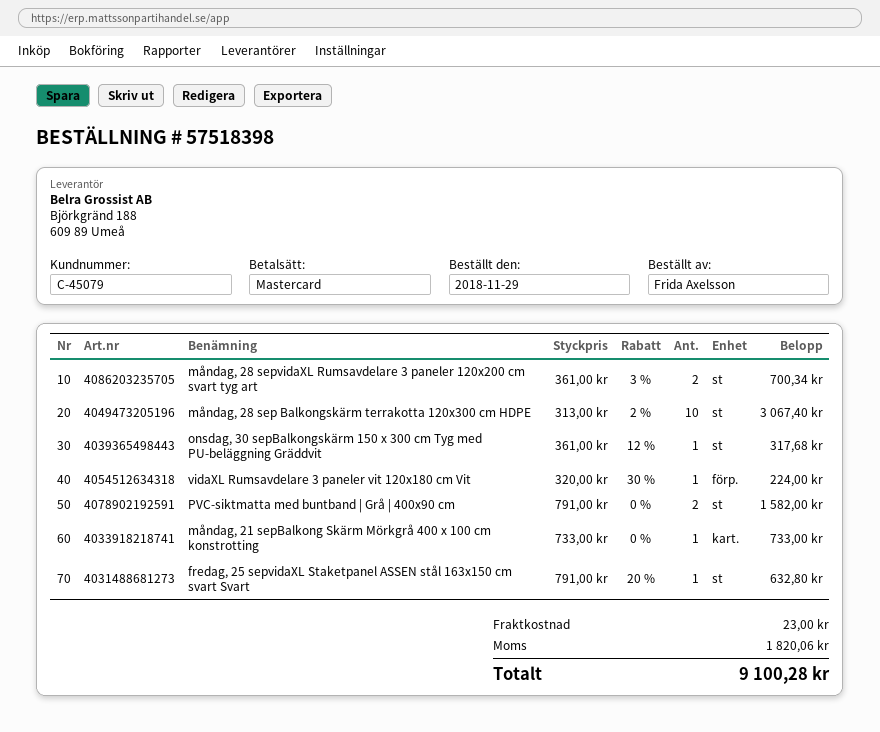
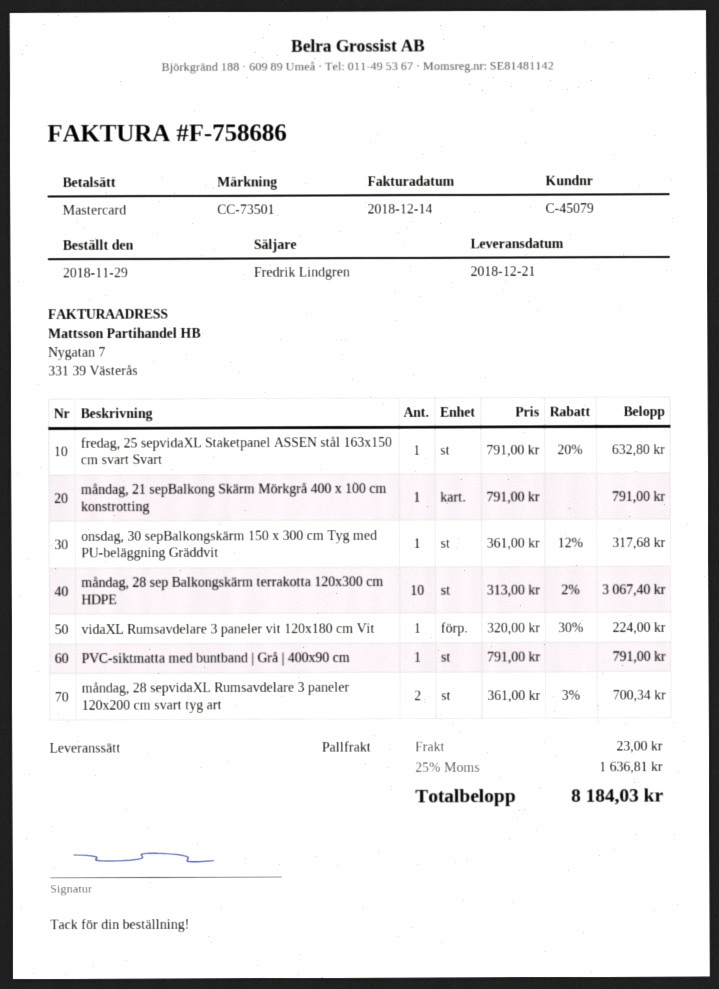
PVC-siktmatta med buntband | Grå | 400x90 cm: 2 x 791.00 = 1582.00 -> 1 x 791.00 = 791.00
måndag, 21 sepBalkong Skärm Mörkgrå 400 x 100 cm konstrotting: 1 x 733.00 = 733.00 -> 1 x 791.00 = 791.00
tax: 1820.06 -> 1636.81
total: 9100.28 -> 8184.03

